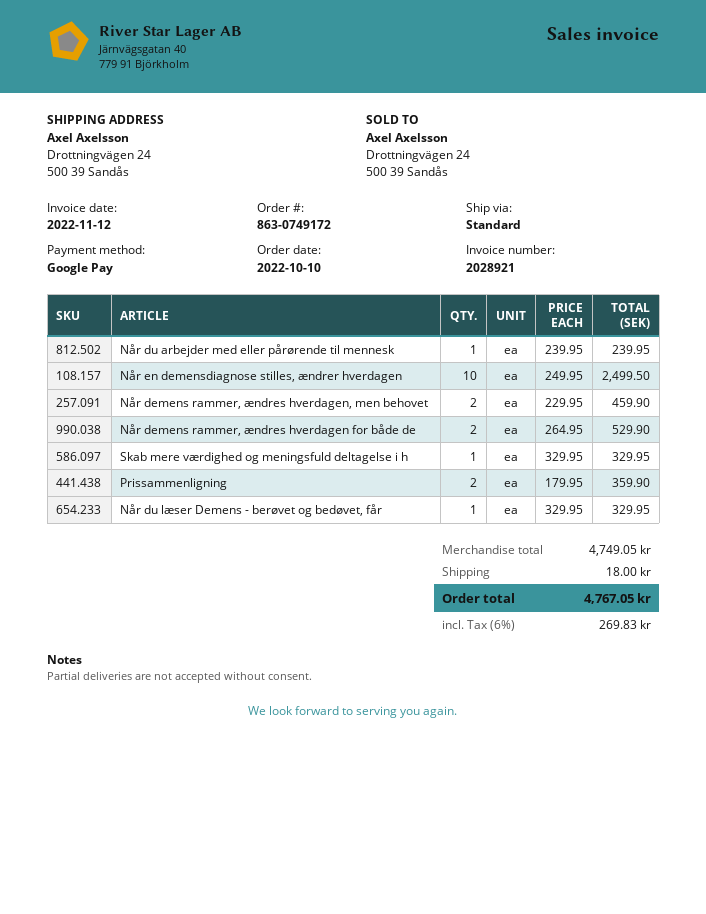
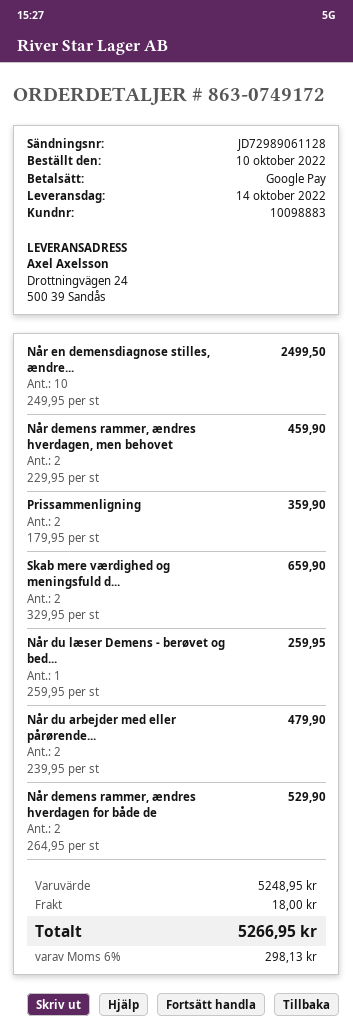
Når du arbejder med eller pårørende til mennesk: 1 x 239.95 = 239.95 -> 2 x 239.95 = 479.90
Skab mere værdighed og meningsfuld deltagelse i h: 1 x 329.95 = 329.95 -> 2 x 329.95 = 659.90
Når du læser Demens - berøvet og bedøvet, får: 1 x 329.95 = 329.95 -> 1 x 259.95 = 259.95
subtotal: 4749.05 -> 5248.95
tax: 6% = 269.83 -> 6% = 298.13
total: 4767.05 -> 5266.95

